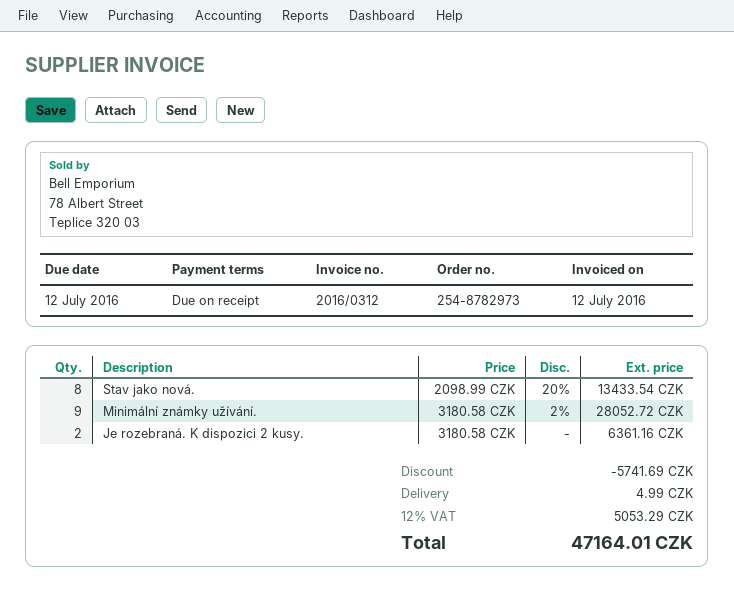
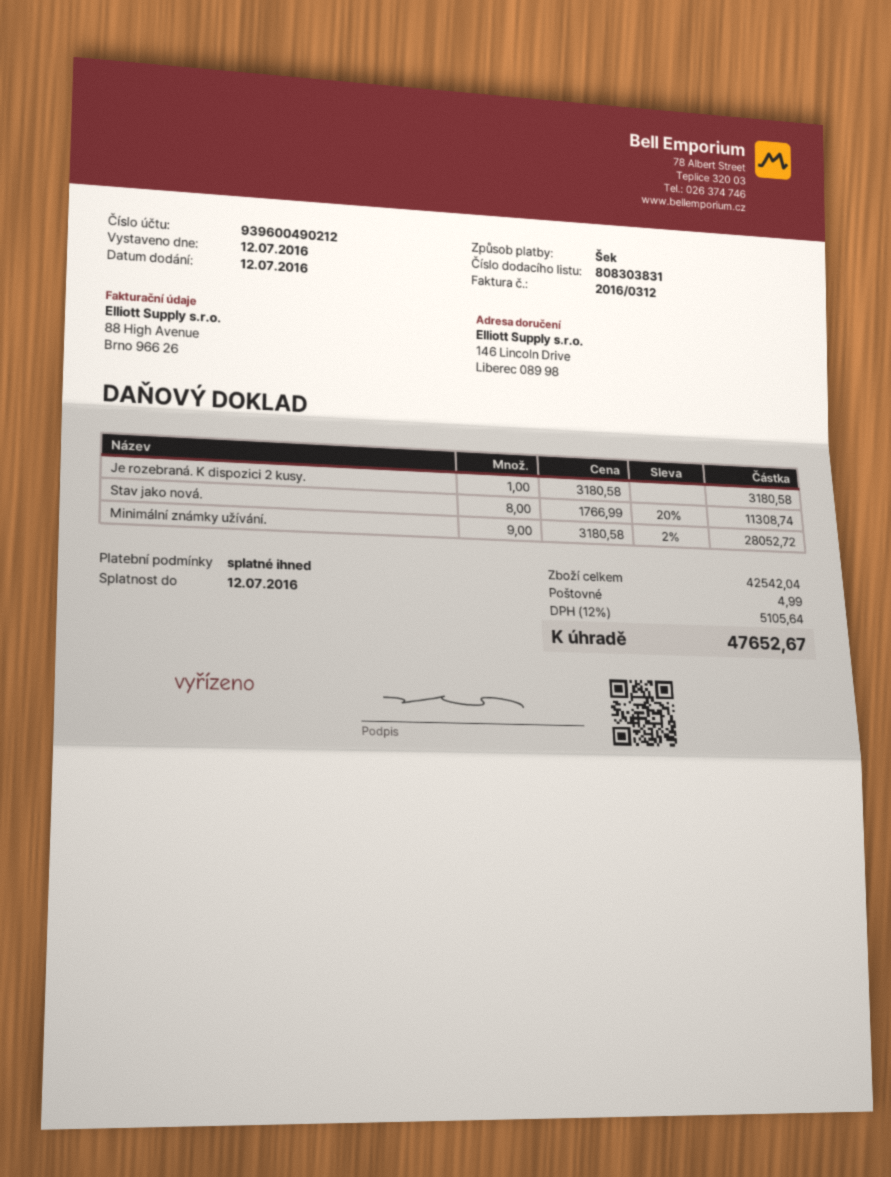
Stav jako nová.: 8 x 2098.99 - 20% = 13433.54 -> 8 x 1766.99 - 20% = 11308.74
Je rozebraná. K dispozici 2 kusy.: 2 x 3180.58 = 6361.16 -> 1 x 3180.58 = 3180.58
discount: 5741.69 -> none
tax: 12% = 5053.29 -> 12% = 5105.64
total: 47164.01 -> 47652.67

